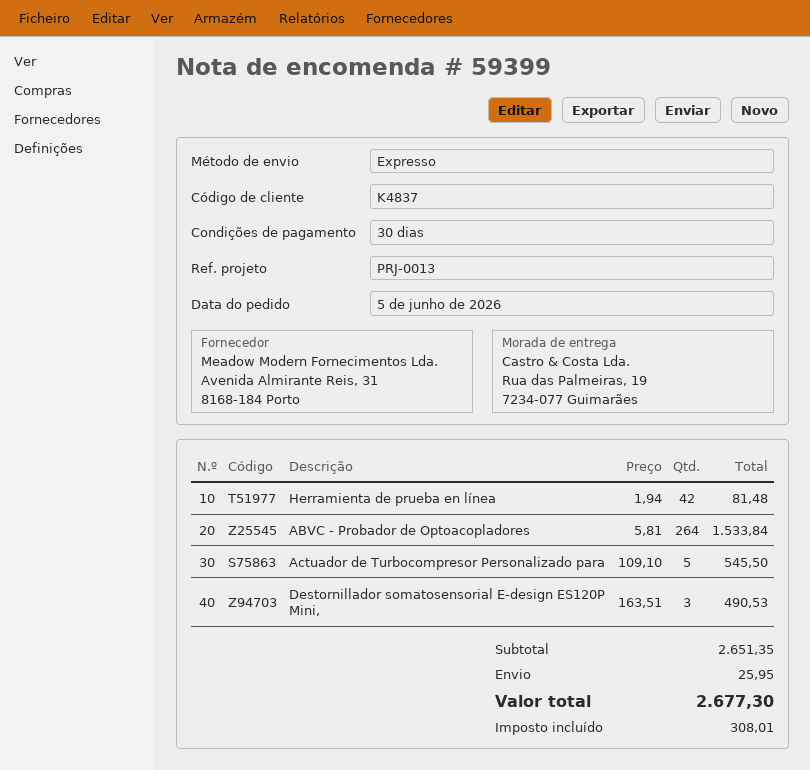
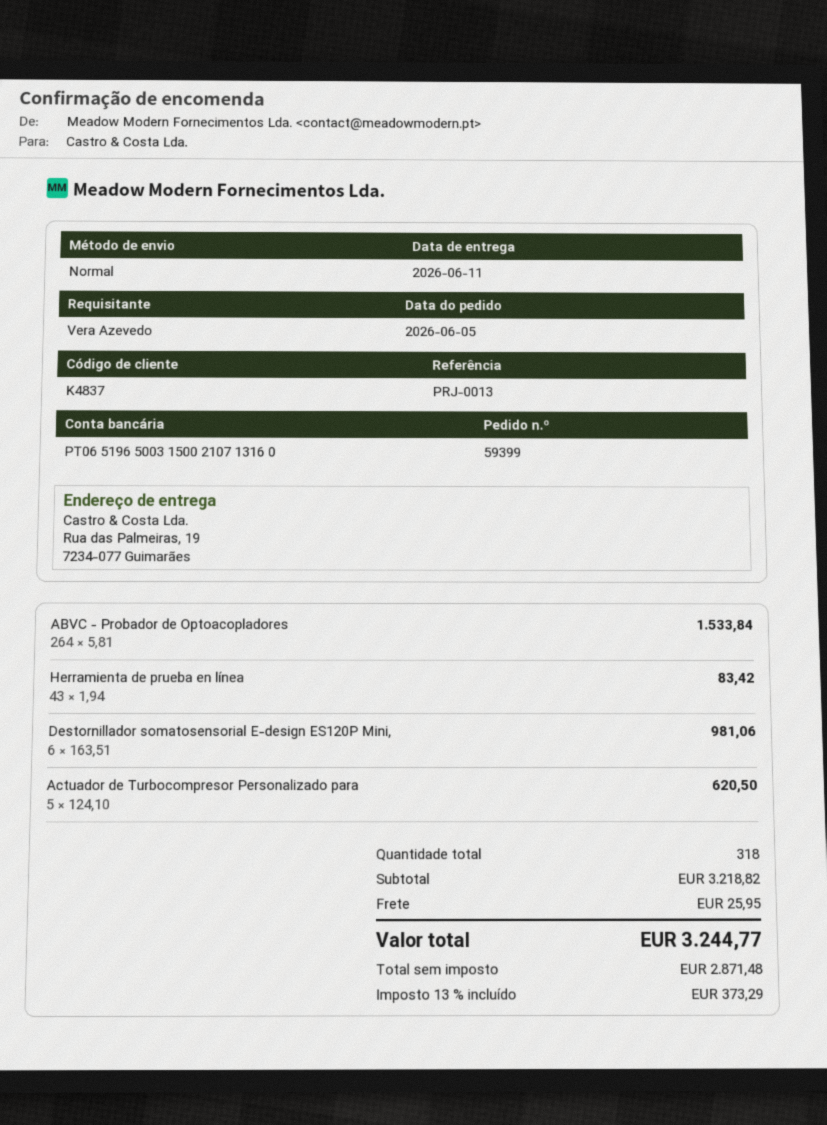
shipping method: express -> standard
Herramienta de prueba en línea: 42 x 1.94 = 81.48 -> 43 x 1.94 = 83.42
Actuador de Turbocompresor Personalizado para: 5 x 109.10 = 545.50 -> 5 x 124.10 = 620.50
Destornillador somatosensorial E-design ES120P Mini,: 3 x 163.51 = 490.53 -> 6 x 163.51 = 981.06
subtotal: 2651.35 -> 3218.82
tax: 308.01 -> 373.29
total: 2677.30 -> 3244.77

